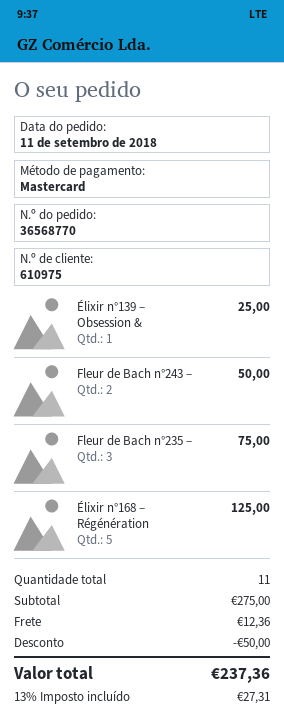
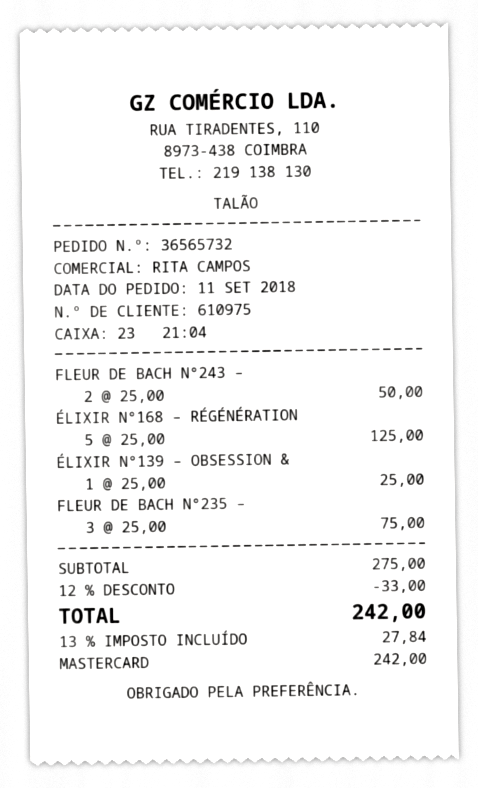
order number: 36568770 -> 36565732
discount: 50.00 -> 33.00
shipping: 12.36 -> none
tax: 13% = 27.31 -> 13% = 27.84
total: 237.36 -> 242.00

